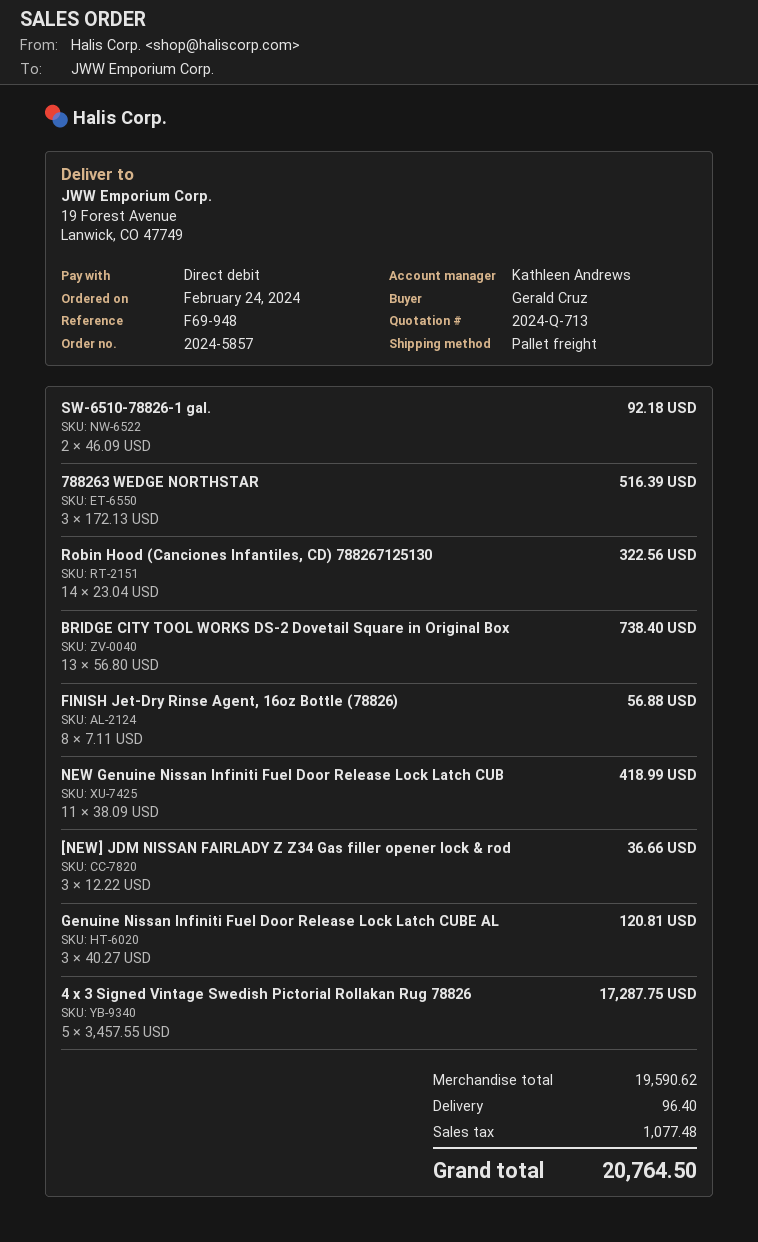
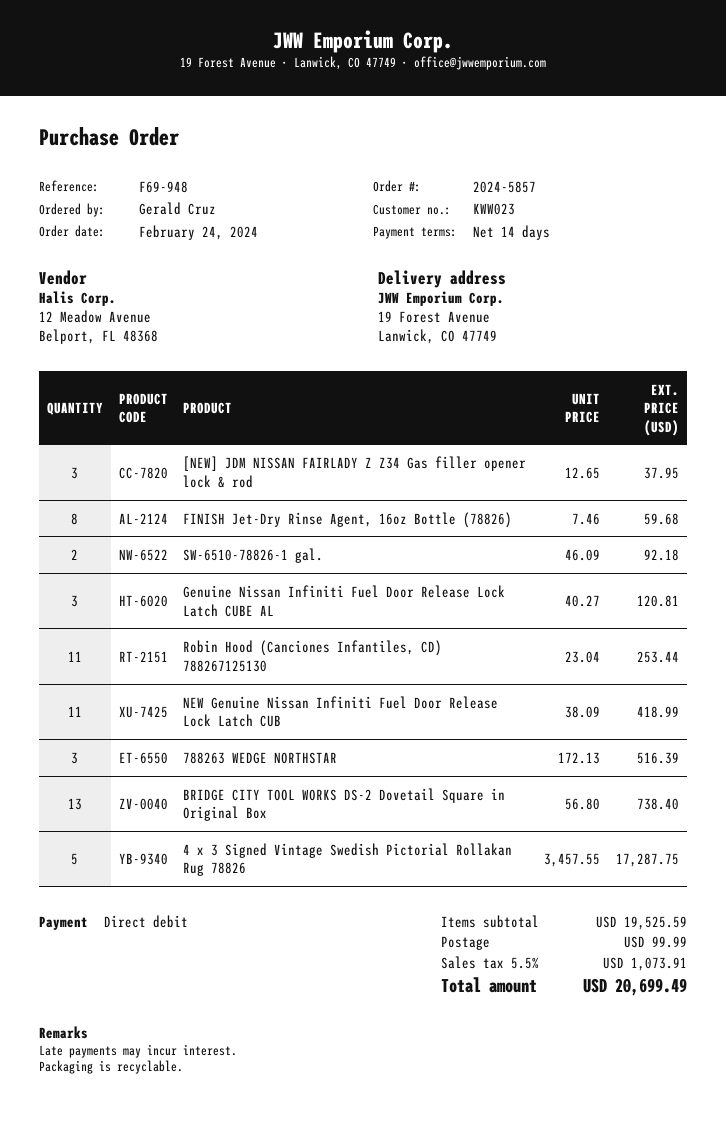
Robin Hood (Canciones Infantiles, CD) 788267125130: 14 x 23.04 = 322.56 -> 11 x 23.04 = 253.44
FINISH Jet-Dry Rinse Agent, 16oz Bottle (78826): 8 x 7.11 = 56.88 -> 8 x 7.46 = 59.68
[NEW] JDM NISSAN FAIRLADY Z Z34 Gas filler opener lock & rod: 3 x 12.22 = 36.66 -> 3 x 12.65 = 37.95
subtotal: 19590.62 -> 19525.59
shipping: 96.40 -> 99.99
tax: 1077.48 -> 1073.91
total: 20764.50 -> 20699.49

